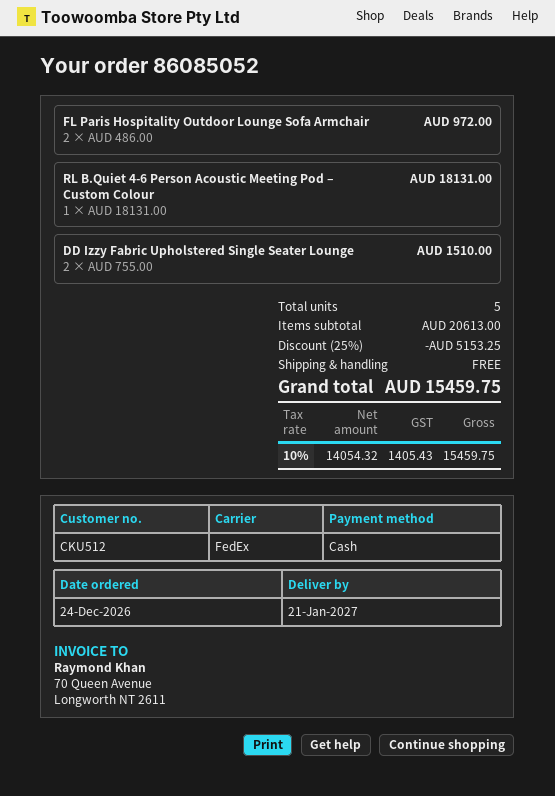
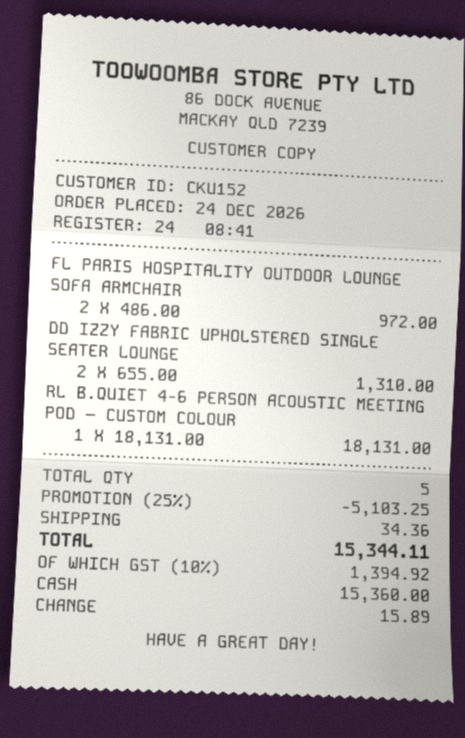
customer number: CKU512 -> CKU152
DD Izzy Fabric Upholstered Single Seater Lounge: 2 x 755.00 = 1510.00 -> 2 x 655.00 = 1310.00
discount: 25% = 5153.25 -> 25% = 5103.25
shipping: 0.00 -> 34.36
tax: 10% = 1405.43 -> 10% = 1394.92
total: 15459.75 -> 15344.11

